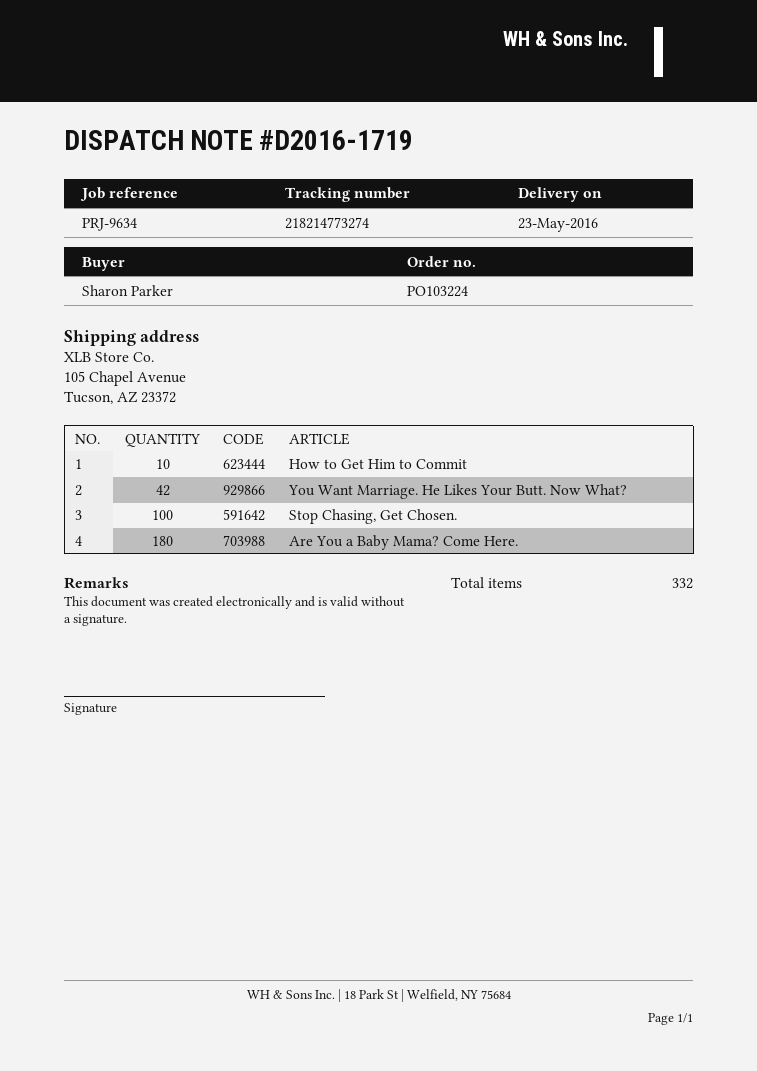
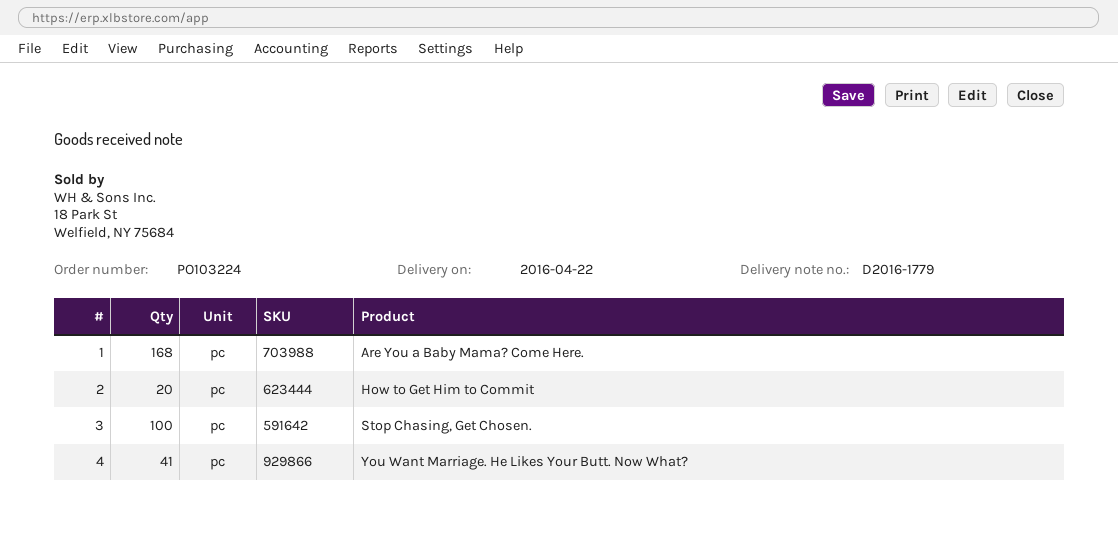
delivery note number: D2016-1719 -> D2016-1779
delivery date: 2016-05-23 -> 2016-04-22
How to Get Him to Commit: 10 -> 20
You Want Marriage. He Likes Your Butt. Now What?: 42 -> 41
Are You a Baby Mama? Come Here.: 180 -> 168

